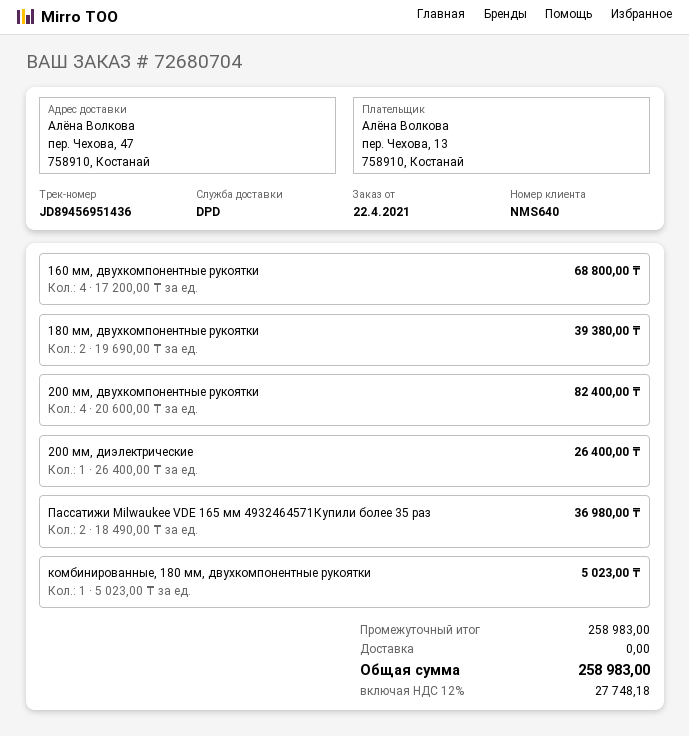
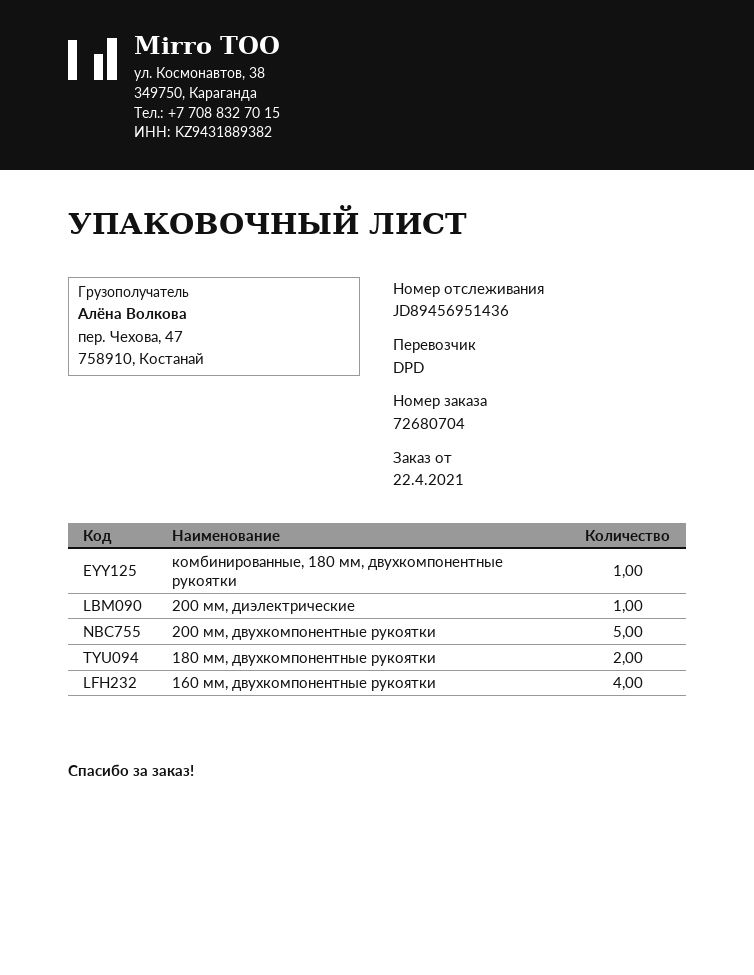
200 мм, двухкомпонентные рукоятки: 4 -> 5
Пассатижи Milwaukee VDE 165 мм 4932464571Купили более 35 раз: 2 -> none

